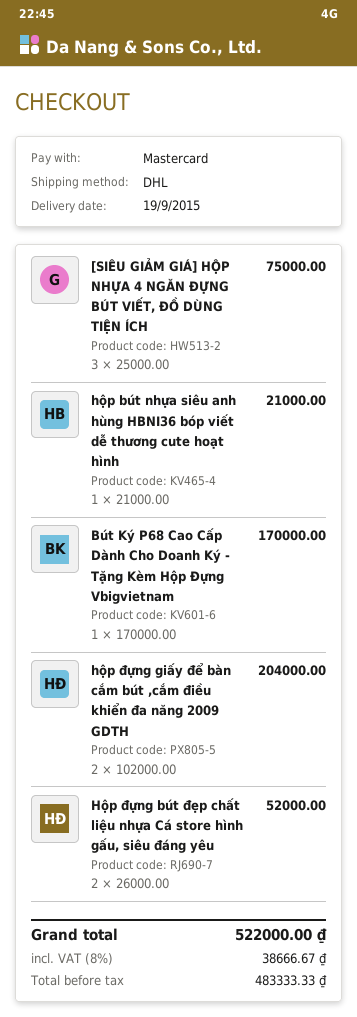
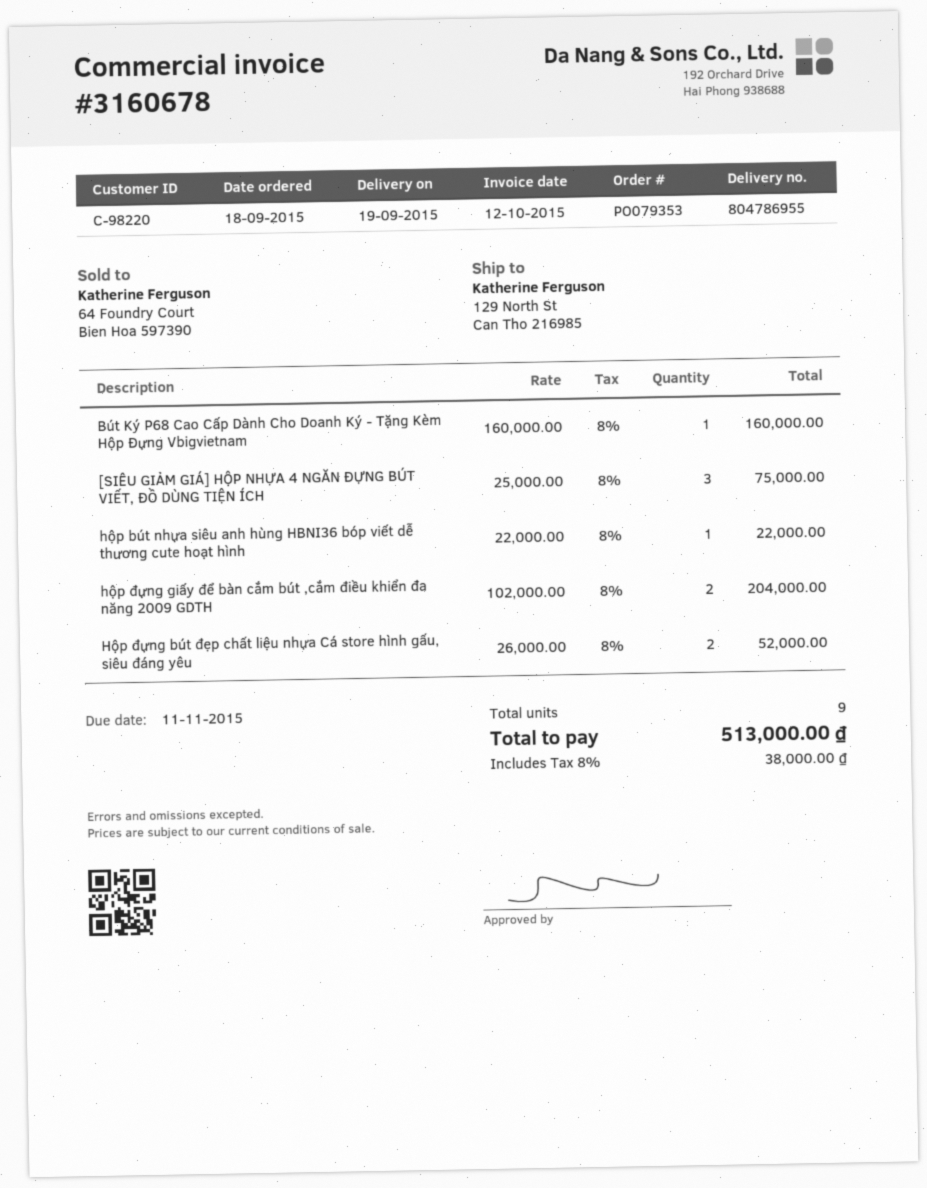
hộp bút nhựa siêu anh hùng HBNI36 bóp viết dễ thương cute hoạt hình: 1 x 21000.00 = 21000.00 -> 1 x 22000.00 = 22000.00
Bút Ký P68 Cao Cấp Dành Cho Doanh Ký - Tặng Kèm Hộp Đựng Vbigvietnam: 1 x 170000.00 = 170000.00 -> 1 x 160000.00 = 160000.00
tax: 8% = 38666.67 -> 8% = 38000.00
total: 522000.00 -> 513000.00

